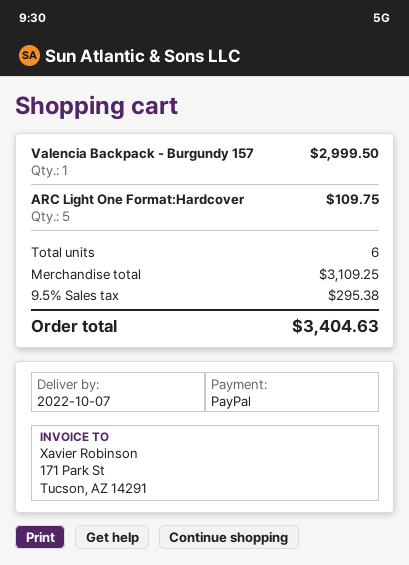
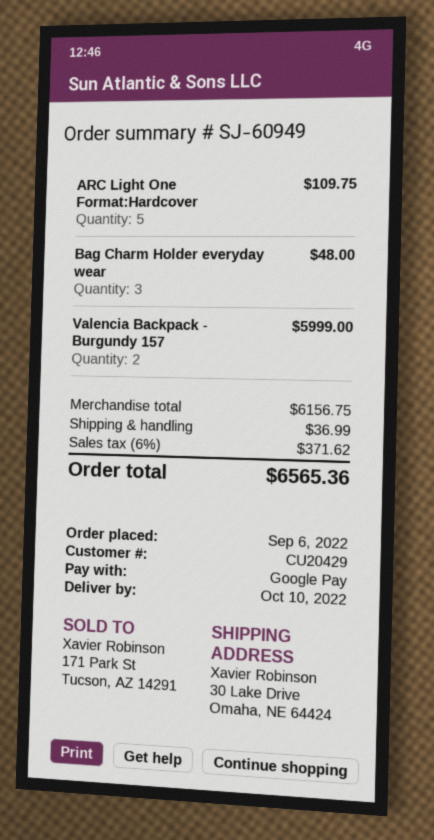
delivery date: 2022-10-07 -> 2022-10-10
payment method: PayPal -> Google Pay
Valencia Backpack - Burgundy 157: 1 for 2999.50 -> 2 for 5999.00
Bag Charm Holder everyday wear: none -> 3 for 48.00
subtotal: 3109.25 -> 6156.75
shipping: none -> 36.99
tax: 9.5% = 295.38 -> 6% = 371.62
total: 3404.63 -> 6565.36

